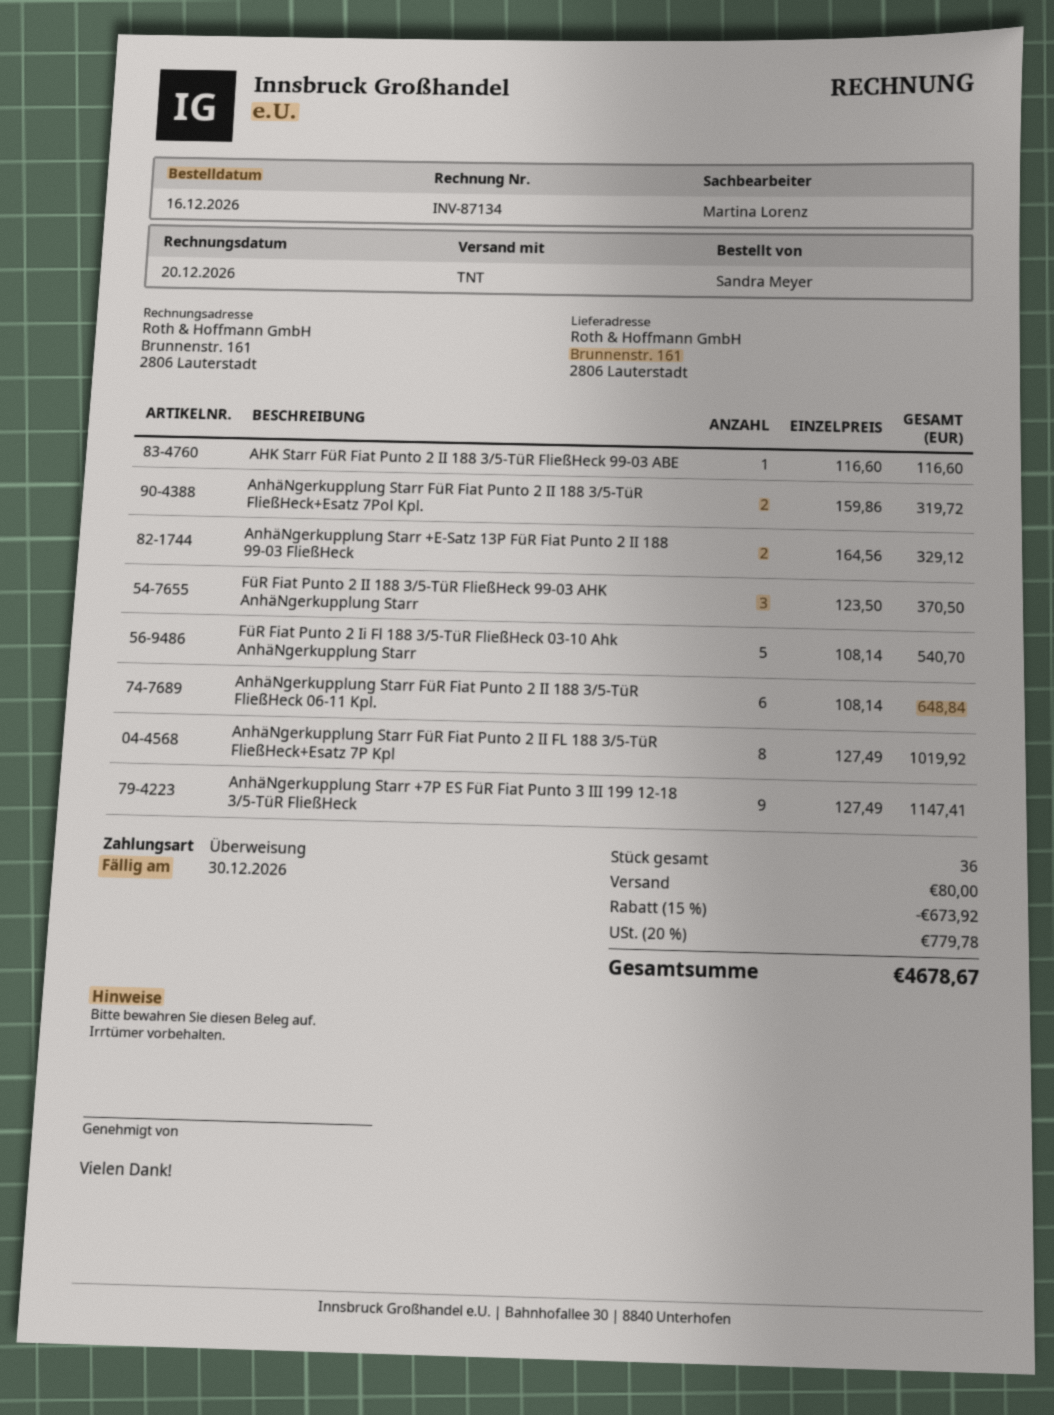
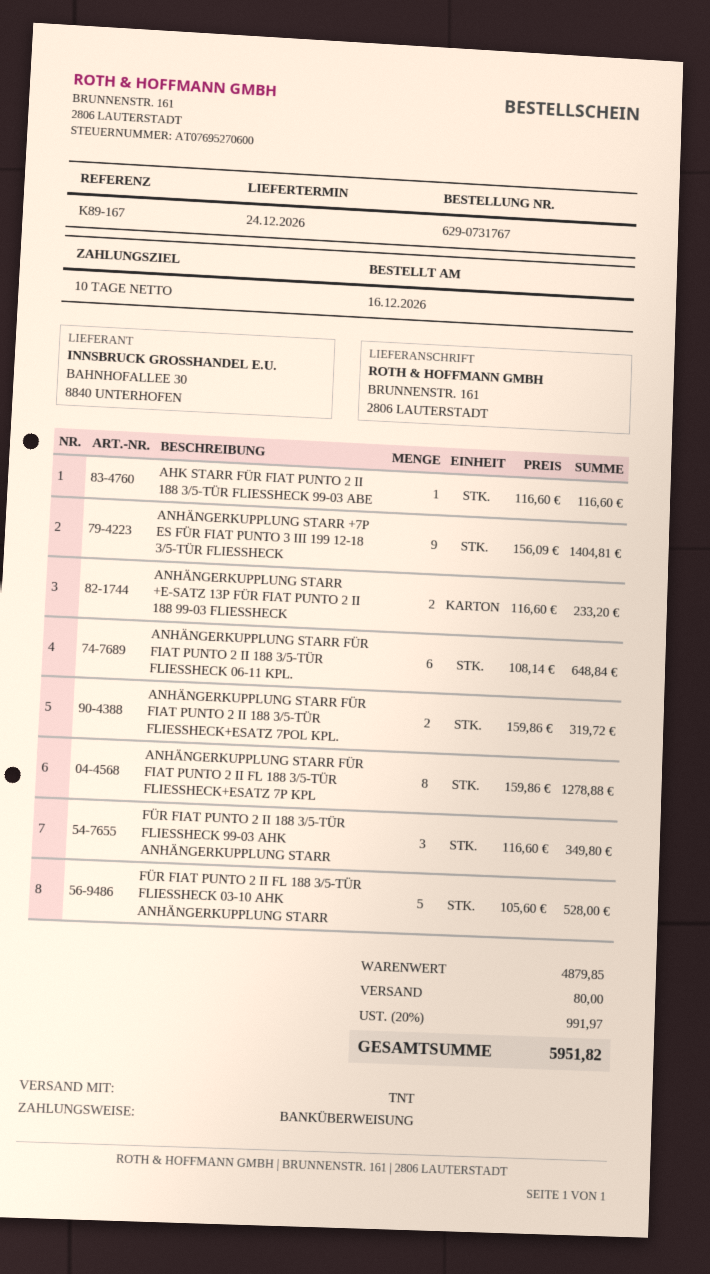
AnhäNgerkupplung Starr +E-Satz 13P FüR Fiat Punto 2 II 188 99-03 FließHeck: 2 x 164.56 = 329.12 -> 2 x 116.60 = 233.20
FüR Fiat Punto 2 II 188 3/5-TüR FließHeck 99-03 AHK AnhäNgerkupplung Starr: 3 x 123.50 = 370.50 -> 3 x 116.60 = 349.80
FüR Fiat Punto 2 Ii Fl 188 3/5-TüR FließHeck 03-10 Ahk AnhäNgerkupplung Starr: 5 x 108.14 = 540.70 -> 5 x 105.60 = 528.00
AnhäNgerkupplung Starr FüR Fiat Punto 2 II FL 188 3/5-TüR FließHeck+Esatz 7P Kpl: 8 x 127.49 = 1019.92 -> 8 x 159.86 = 1278.88
AnhäNgerkupplung Starr +7P ES FüR Fiat Punto 3 III 199 12-18 3/5-TüR FließHeck: 9 x 127.49 = 1147.41 -> 9 x 156.09 = 1404.81
discount: 15% = 673.92 -> none
tax: 20% = 779.78 -> 20% = 991.97
total: 4678.67 -> 5951.82

